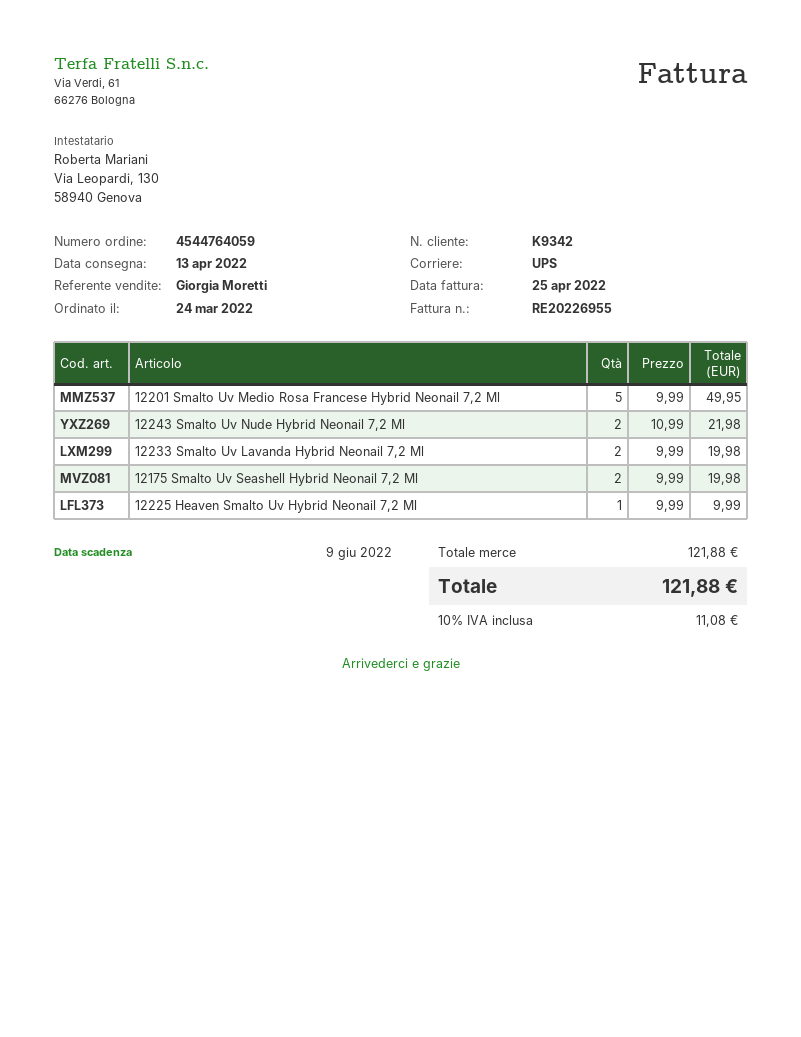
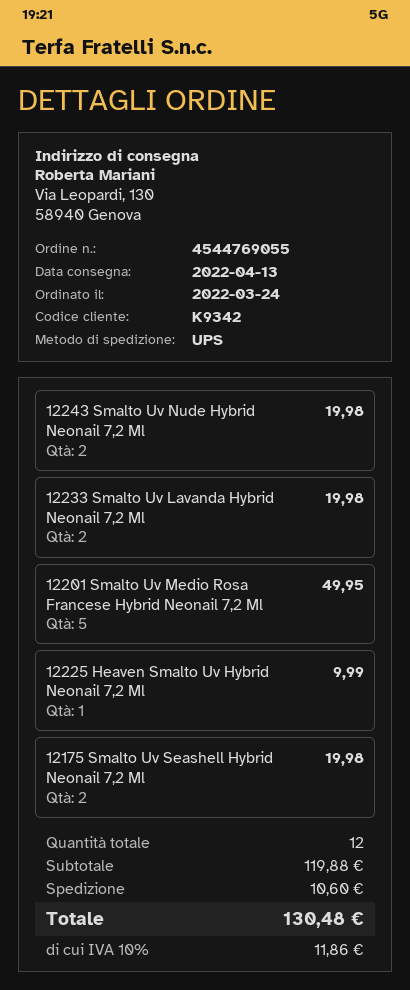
order number: 4544764059 -> 4544769055
12243 Smalto Uv Nude Hybrid Neonail 7,2 Ml: 2 for 21.98 -> 2 for 19.98
subtotal: 121.88 -> 119.88
shipping: none -> 10.60
tax: 10% = 11.08 -> 10% = 11.86
total: 121.88 -> 130.48

